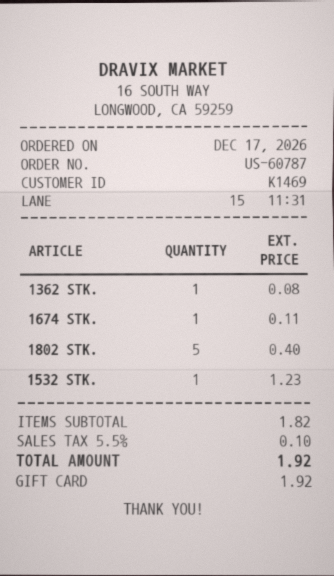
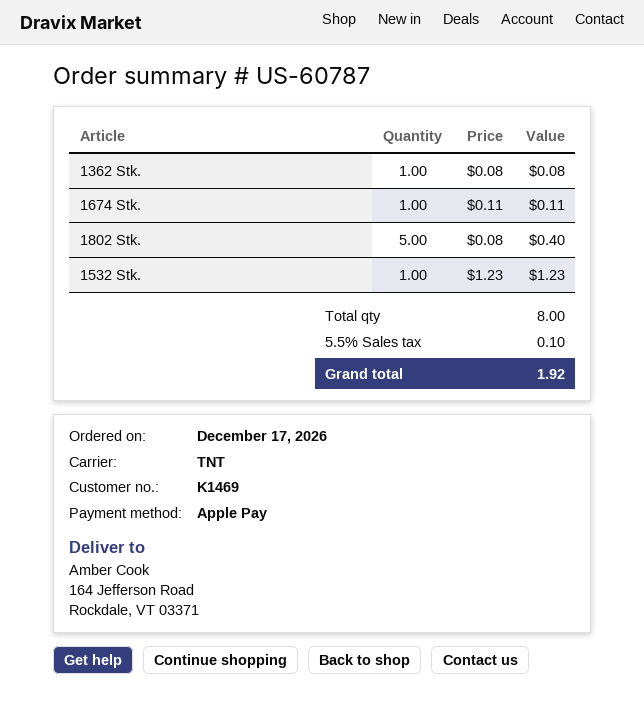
payment method: gift card -> Apple Pay

